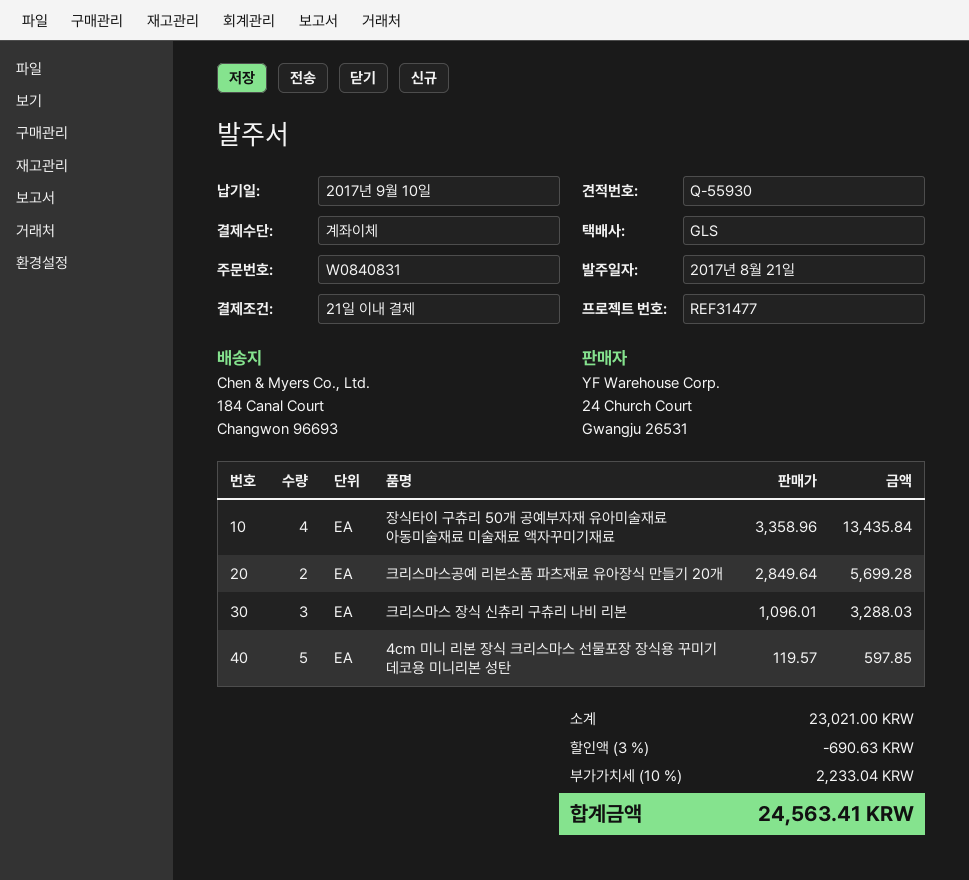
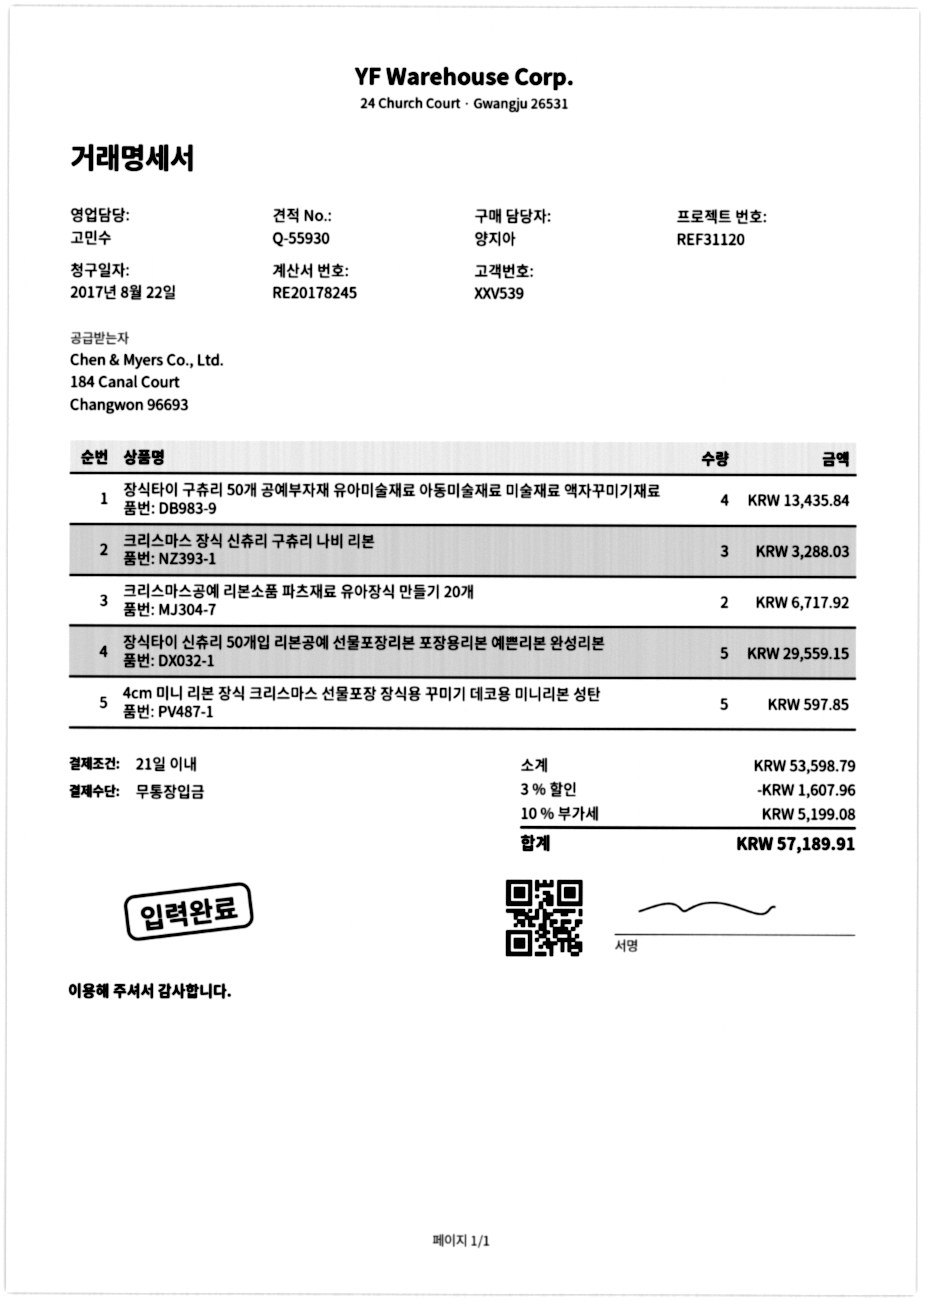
reference: REF31477 -> REF31120
크리스마스공예 리본소품 파츠재료 유아장식 만들기 20개: 2 for 5699.28 -> 2 for 6717.92
장식타이 신츄리 50개입 리본공예 선물포장리본 포장용리본 예쁜리본 완성리본: none -> 5 for 29559.15
subtotal: 23021.00 -> 53598.79
discount: 3% = 690.63 -> 3% = 1607.96
tax: 10% = 2233.04 -> 10% = 5199.08
total: 24563.41 -> 57189.91

